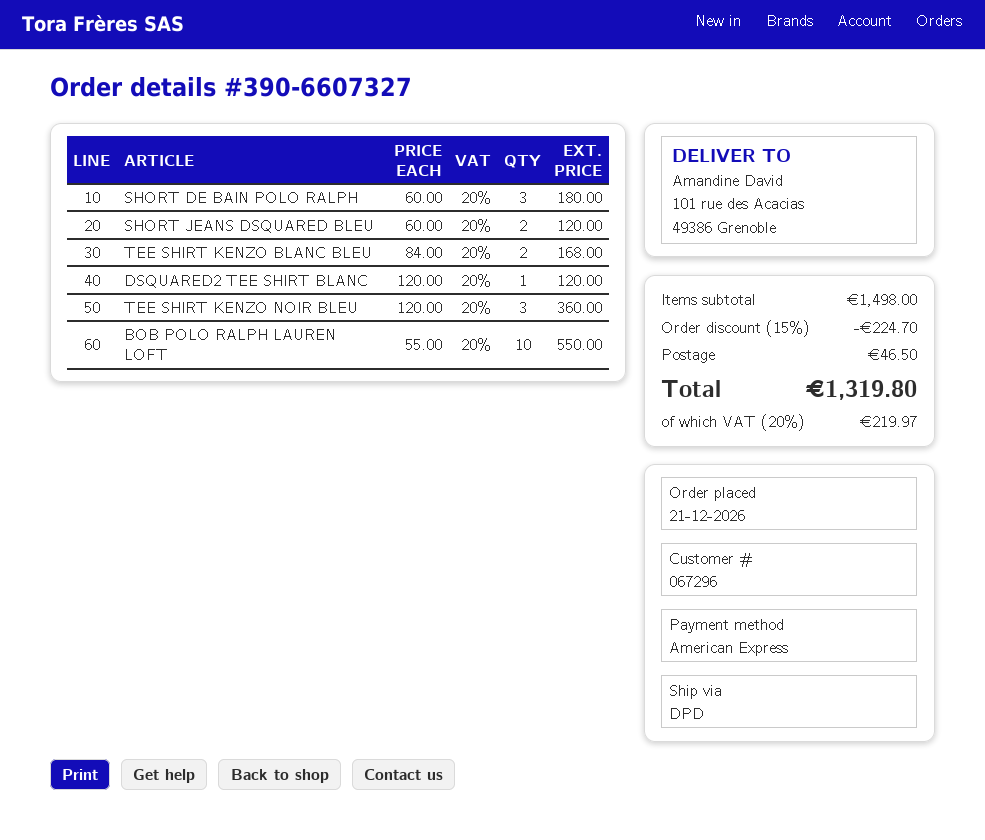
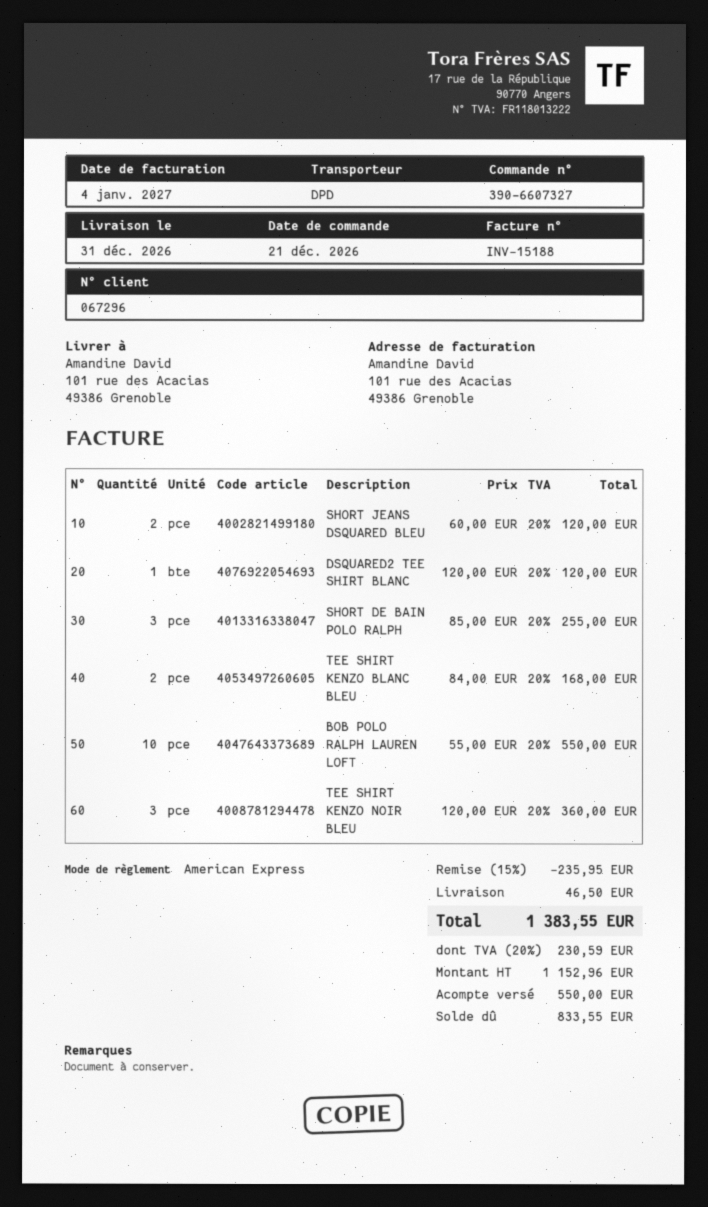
SHORT DE BAIN POLO RALPH: 3 x 60.00 = 180.00 -> 3 x 85.00 = 255.00
discount: 15% = 224.70 -> 15% = 235.95
tax: 20% = 219.97 -> 20% = 230.59
total: 1319.80 -> 1383.55

